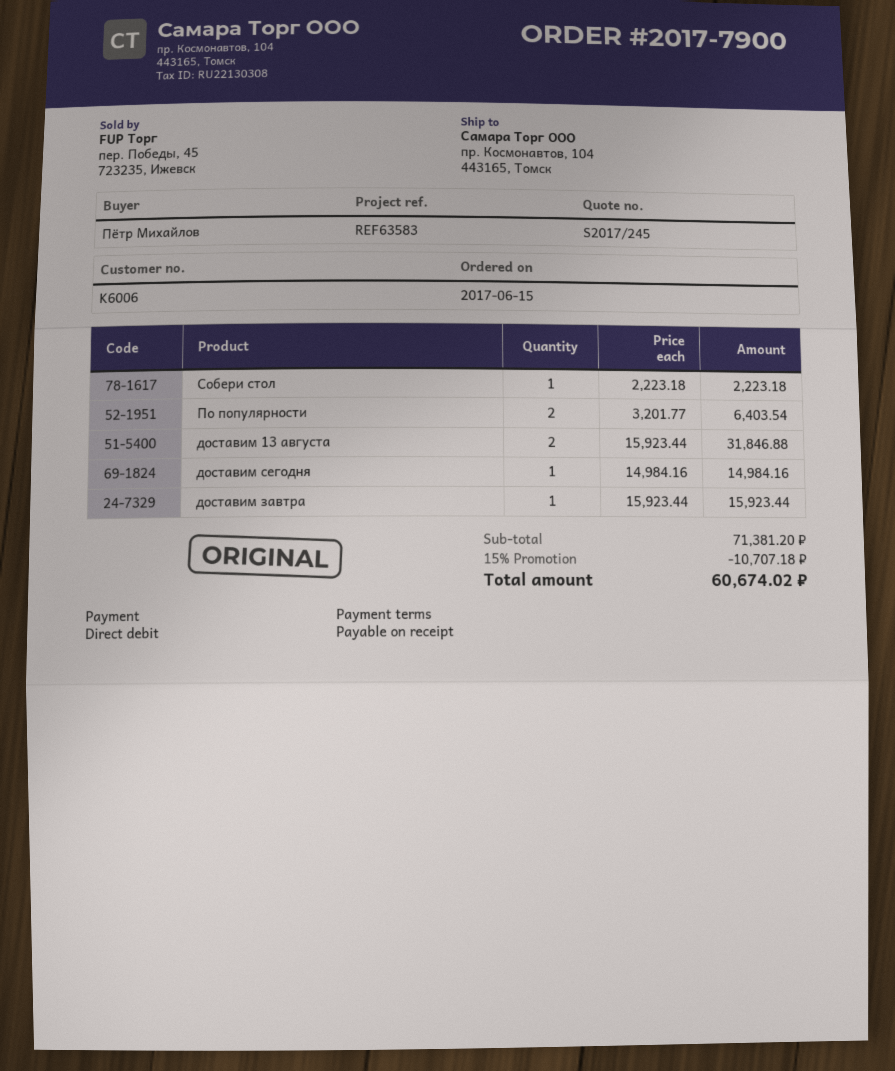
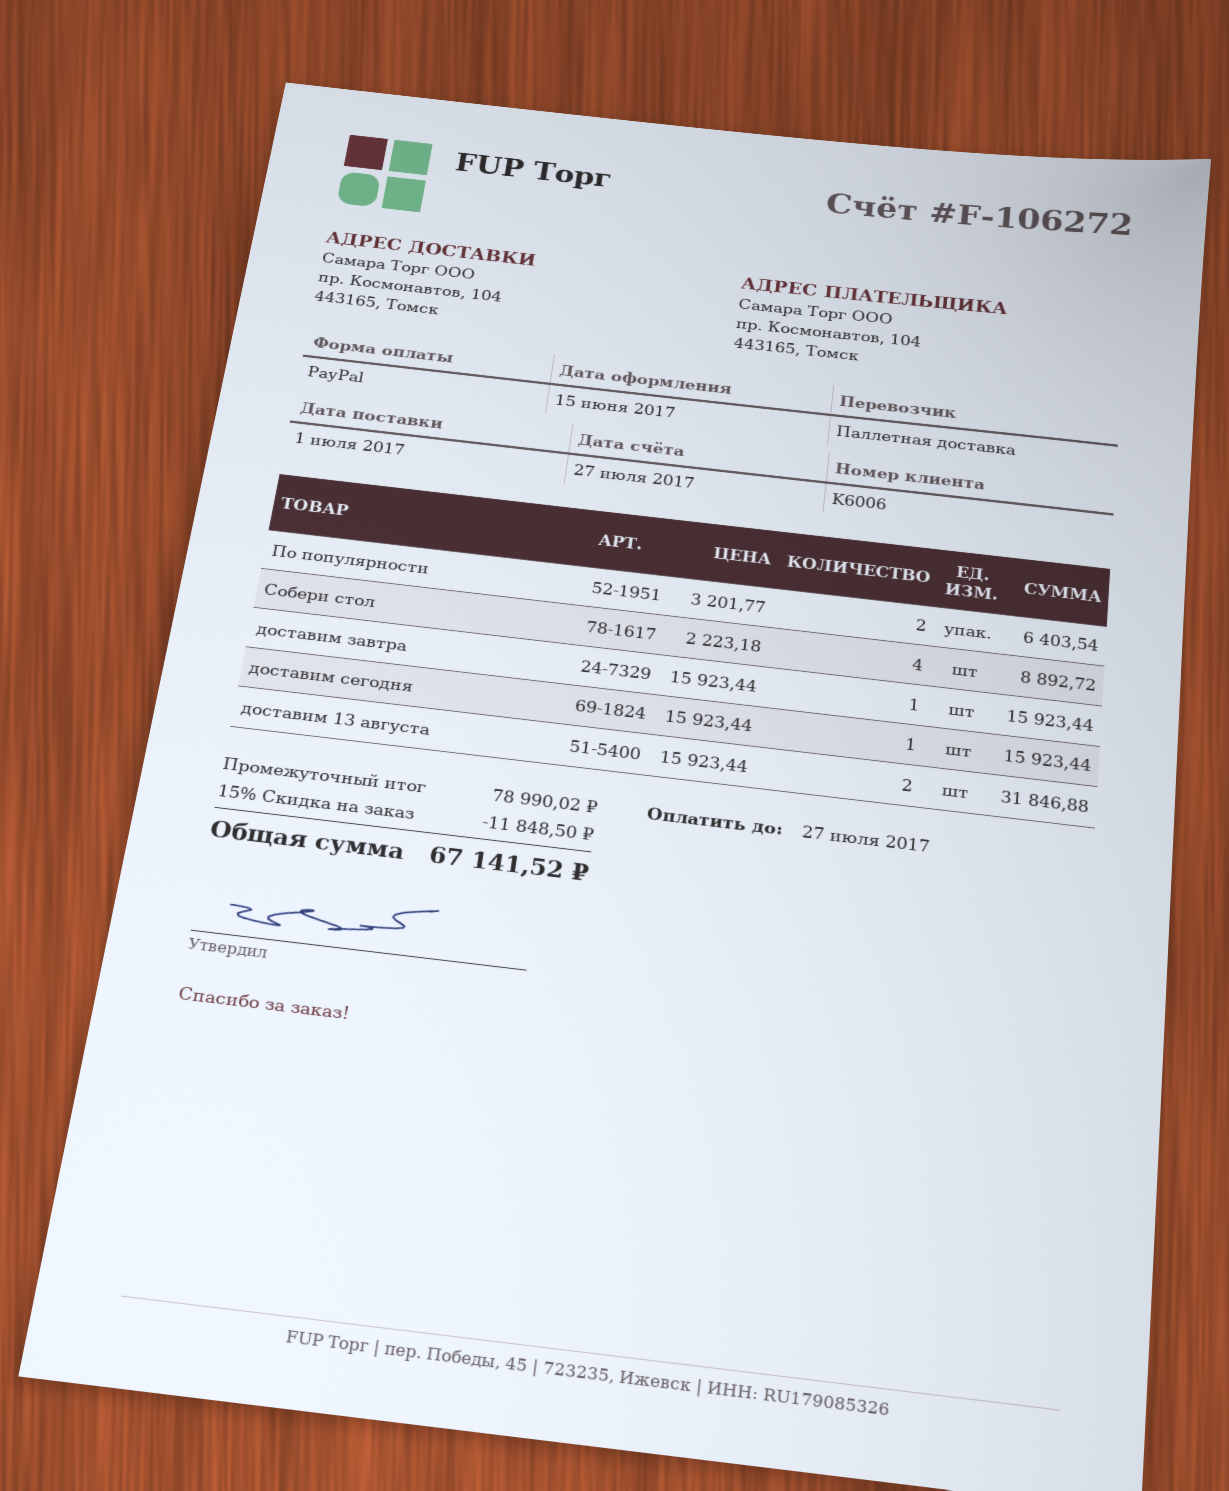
payment method: direct debit -> PayPal
Собери стол: 1 x 2223.18 = 2223.18 -> 4 x 2223.18 = 8892.72
доставим сегодня: 1 x 14984.16 = 14984.16 -> 1 x 15923.44 = 15923.44
subtotal: 71381.20 -> 78990.02
discount: 15% = 10707.18 -> 15% = 11848.50
total: 60674.02 -> 67141.52

